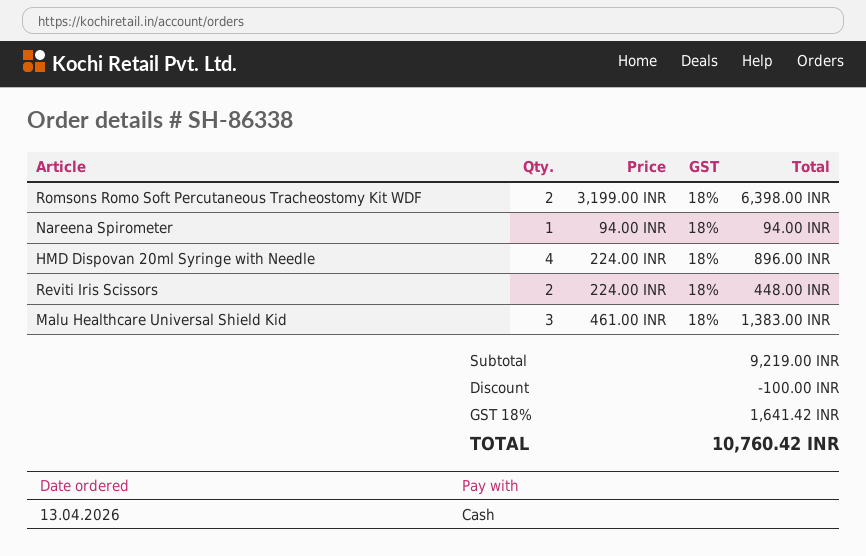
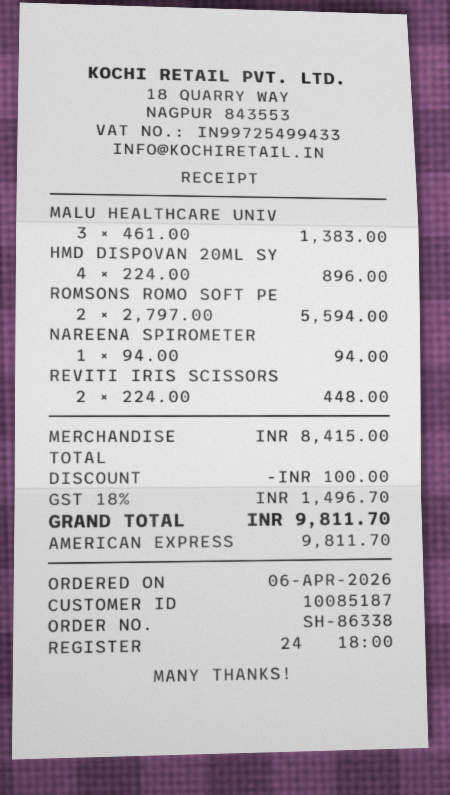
order date: 2026-04-13 -> 2026-04-06
payment method: cash -> American Express
Romsons Romo Soft Percutaneous Tracheostomy Kit WDF: 2 x 3199.00 = 6398.00 -> 2 x 2797.00 = 5594.00
subtotal: 9219.00 -> 8415.00
tax: 18% = 1641.42 -> 18% = 1496.70
total: 10760.42 -> 9811.70

